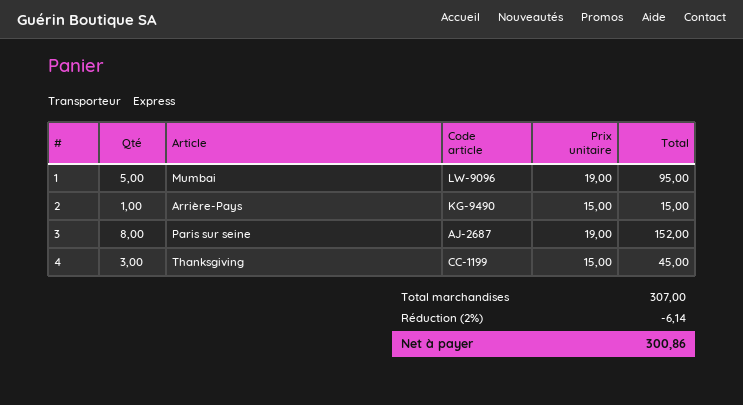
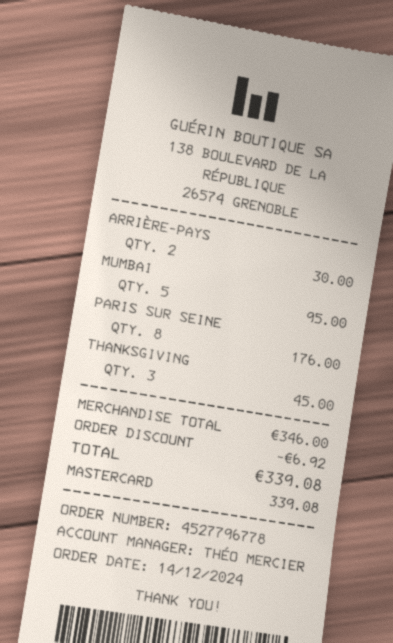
Arrière-Pays: 1 for 15.00 -> 2 for 30.00
Paris sur seine: 8 for 152.00 -> 8 for 176.00
subtotal: 307.00 -> 346.00
discount: 6.14 -> 6.92
total: 300.86 -> 339.08

